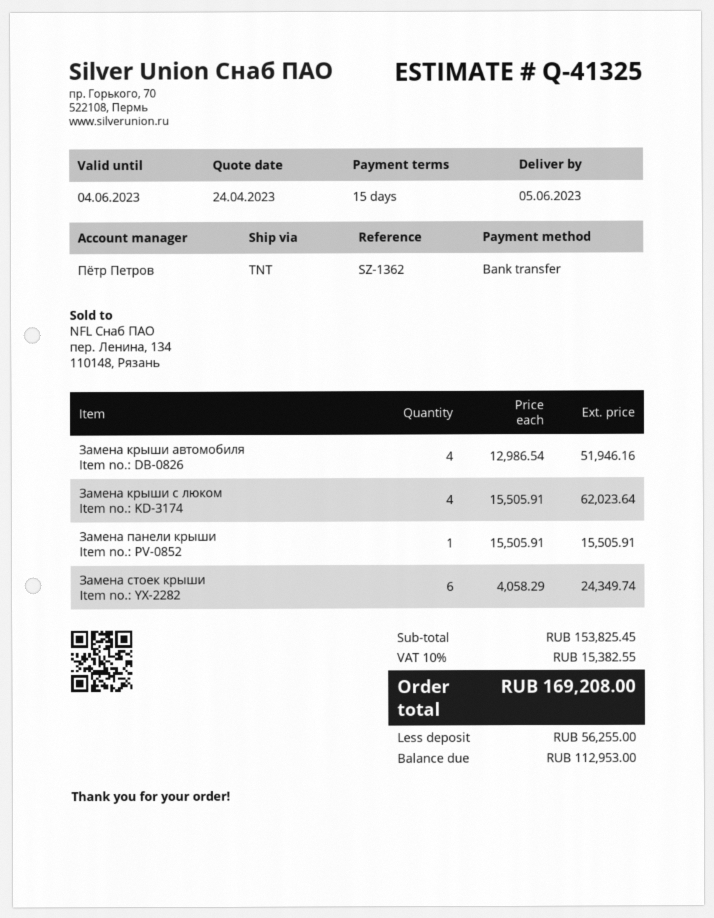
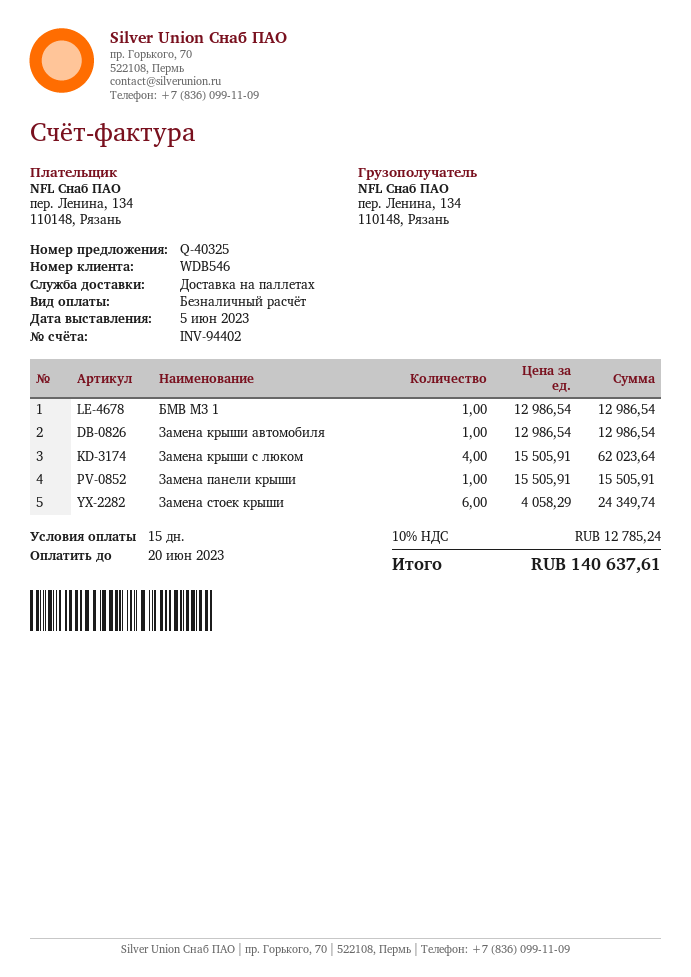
quote number: Q-41325 -> Q-40325
shipping method: TNT -> pallet freight
Замена крыши автомобиля: 4 x 12986.54 = 51946.16 -> 1 x 12986.54 = 12986.54
БМВ М3 1: none -> 1 x 12986.54 = 12986.54
tax: 10% = 15382.55 -> 10% = 12785.24
total: 169208.00 -> 140637.61

